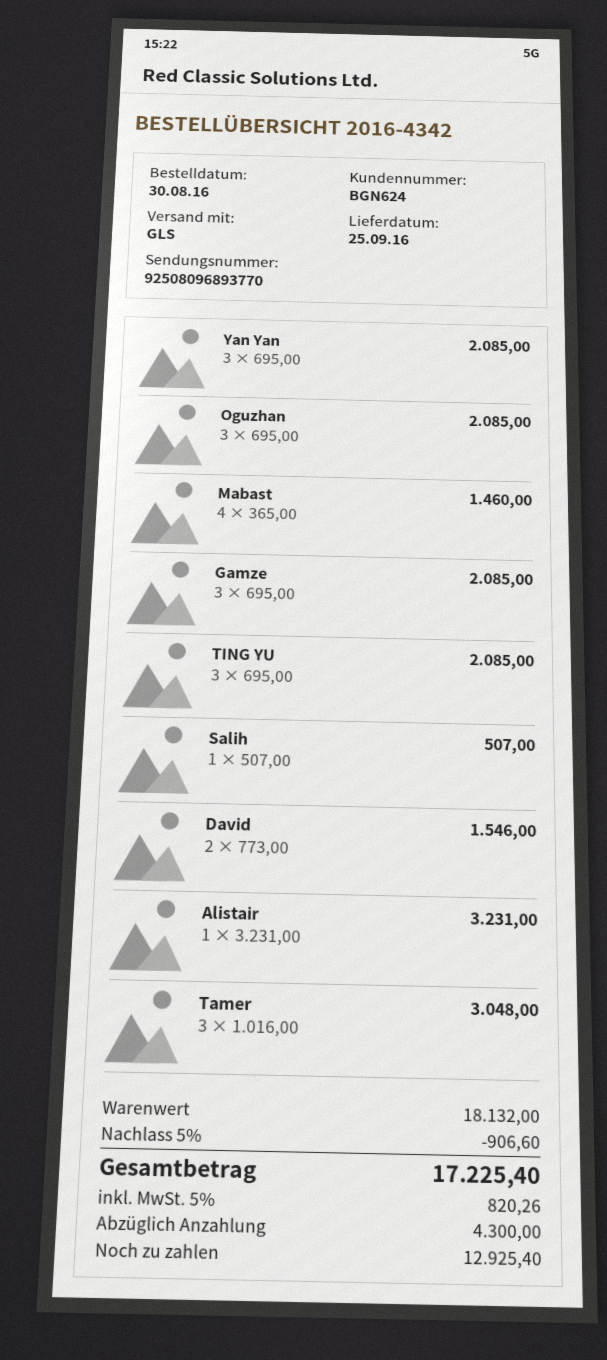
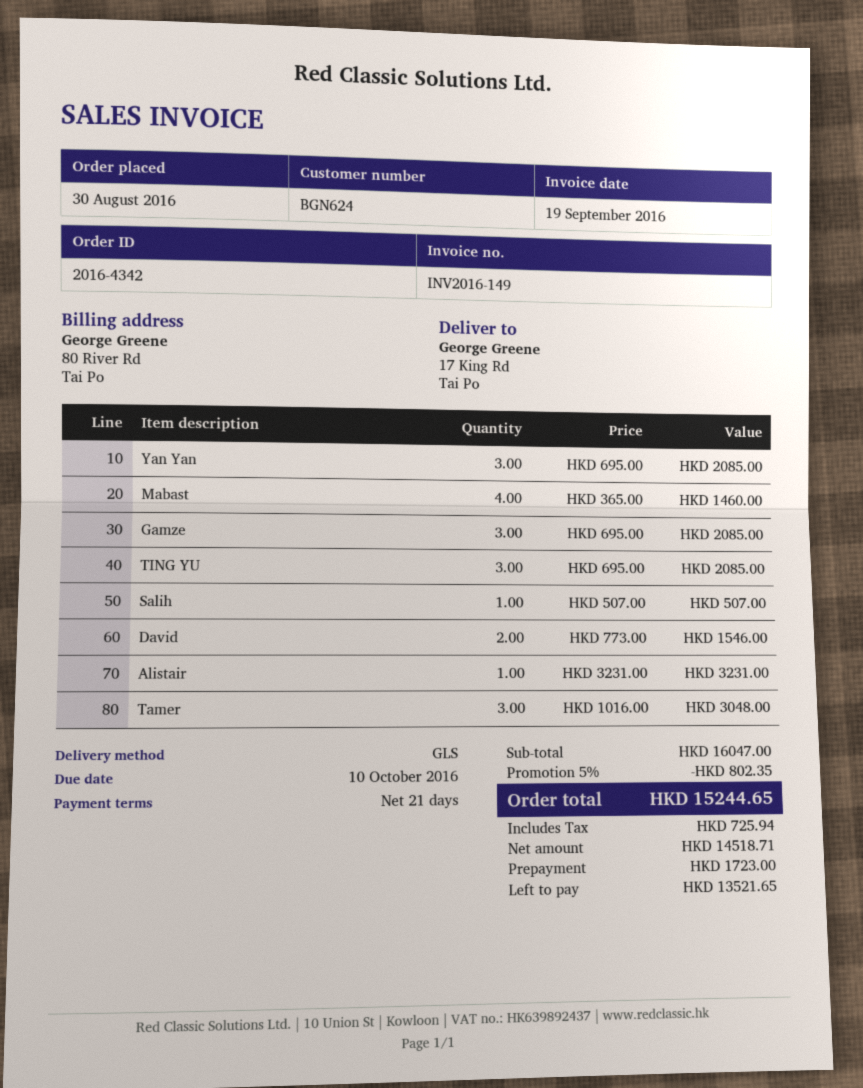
Oguzhan: 3 x 695.00 = 2085.00 -> none
subtotal: 18132.00 -> 16047.00
discount: 5% = 906.60 -> 5% = 802.35
tax: 820.26 -> 725.94
total: 17225.40 -> 15244.65
deposit: 4300.00 -> 1723.00
balance: 12925.40 -> 13521.65

